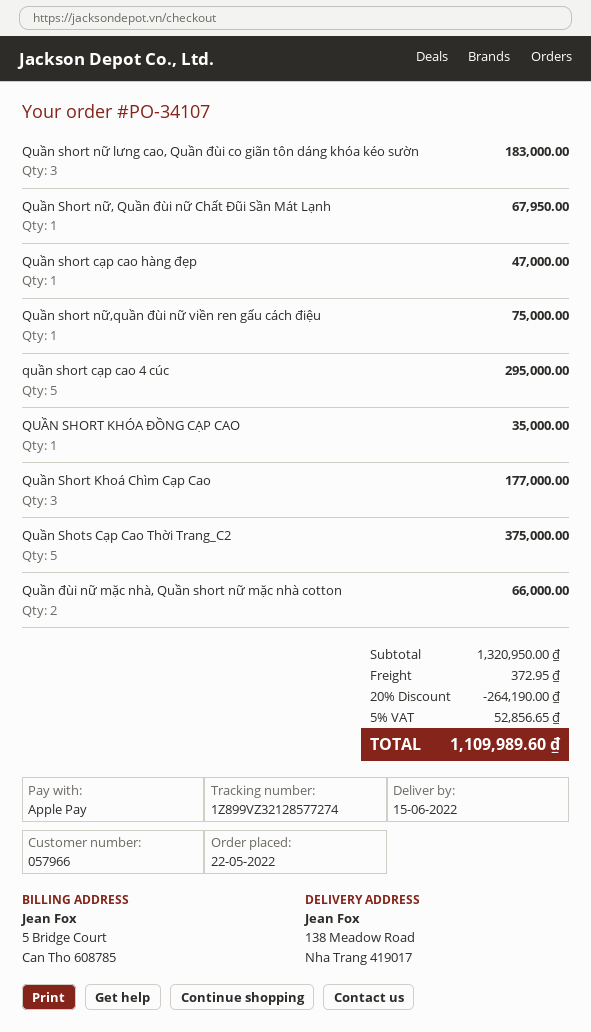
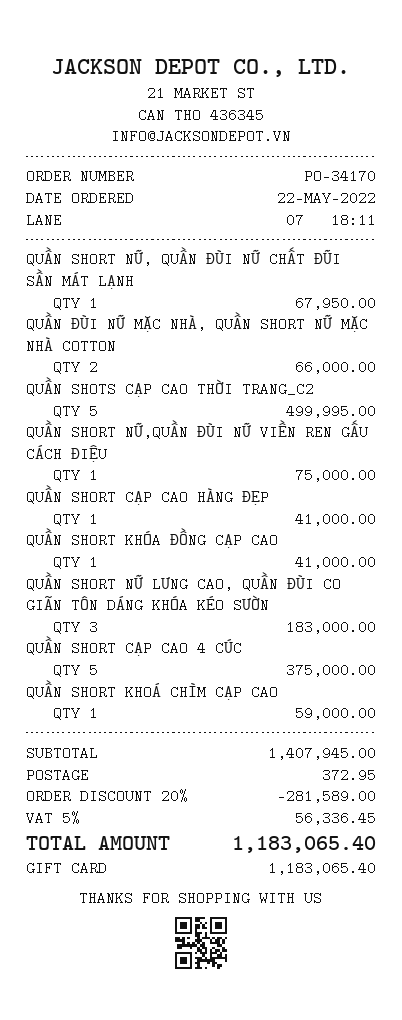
order number: PO-34107 -> PO-34170
payment method: Apple Pay -> gift card
Quần short cạp cao hàng đẹp: 1 for 47000.00 -> 1 for 41000.00
quần short cạp cao 4 cúc: 5 for 295000.00 -> 5 for 375000.00
QUẦN SHORT KHÓA ĐỒNG CẠP CAO: 1 for 35000.00 -> 1 for 41000.00
Quần Short Khoá Chìm Cạp Cao: 3 for 177000.00 -> 1 for 59000.00
Quần Shots Cạp Cao Thời Trang_C2: 5 for 375000.00 -> 5 for 499995.00
subtotal: 1320950.00 -> 1407945.00
discount: 20% = 264190.00 -> 20% = 281589.00
tax: 5% = 52856.65 -> 5% = 56336.45
total: 1109989.60 -> 1183065.40

